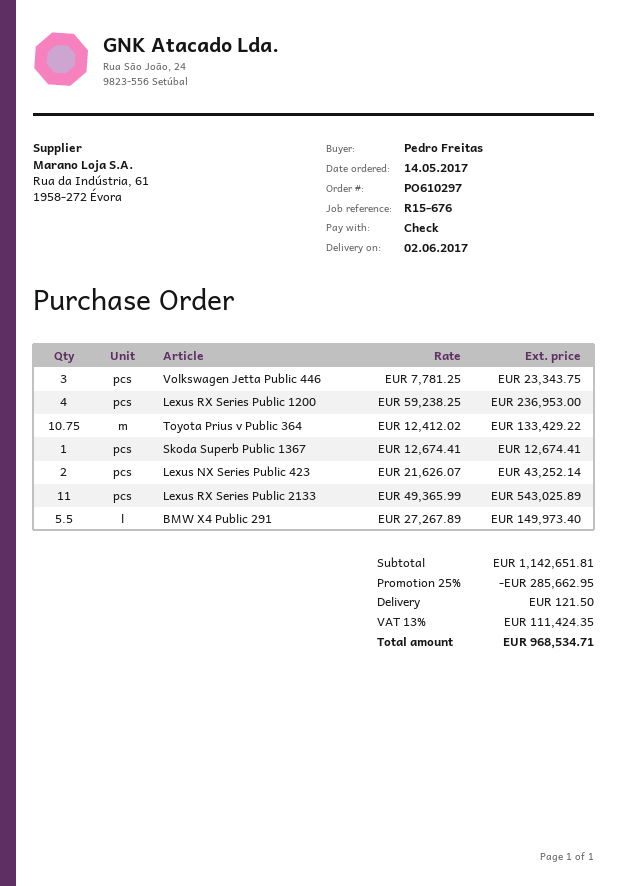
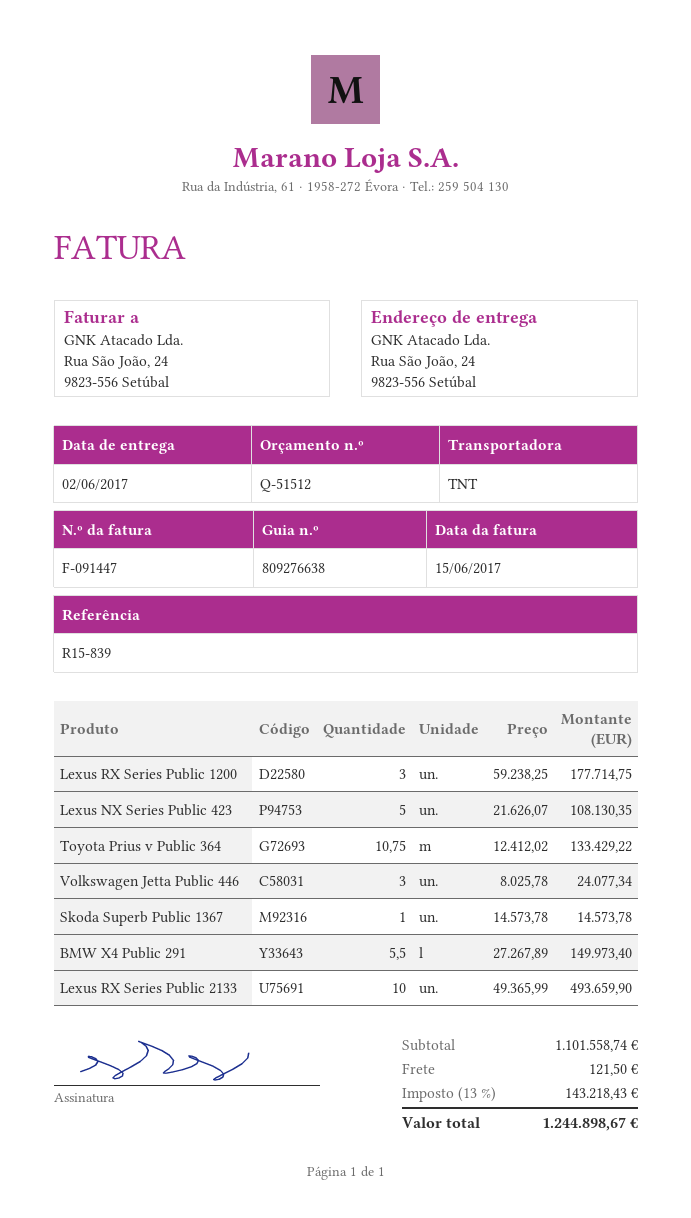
reference: R15-676 -> R15-839
Volkswagen Jetta Public 446: 3 x 7781.25 = 23343.75 -> 3 x 8025.78 = 24077.34
Lexus RX Series Public 1200: 4 x 59238.25 = 236953.00 -> 3 x 59238.25 = 177714.75
Skoda Superb Public 1367: 1 x 12674.41 = 12674.41 -> 1 x 14573.78 = 14573.78
Lexus NX Series Public 423: 2 x 21626.07 = 43252.14 -> 5 x 21626.07 = 108130.35
Lexus RX Series Public 2133: 11 x 49365.99 = 543025.89 -> 10 x 49365.99 = 493659.90
subtotal: 1142651.81 -> 1101558.74
discount: 25% = 285662.95 -> none
tax: 13% = 111424.35 -> 13% = 143218.43
total: 968534.71 -> 1244898.67

